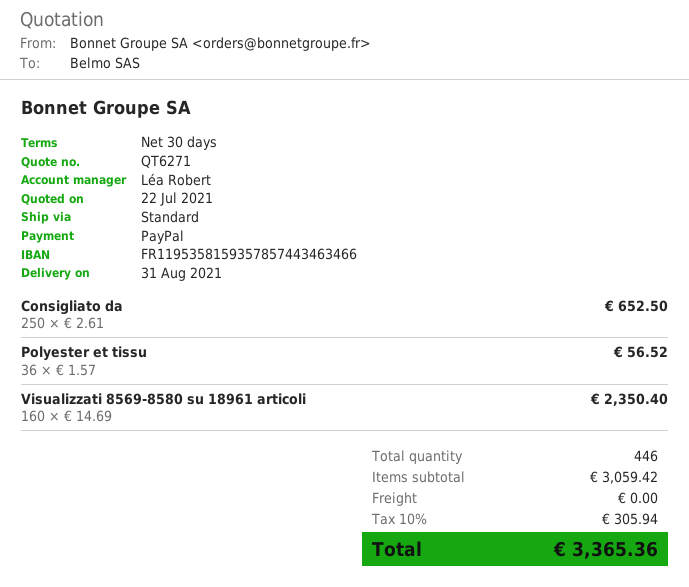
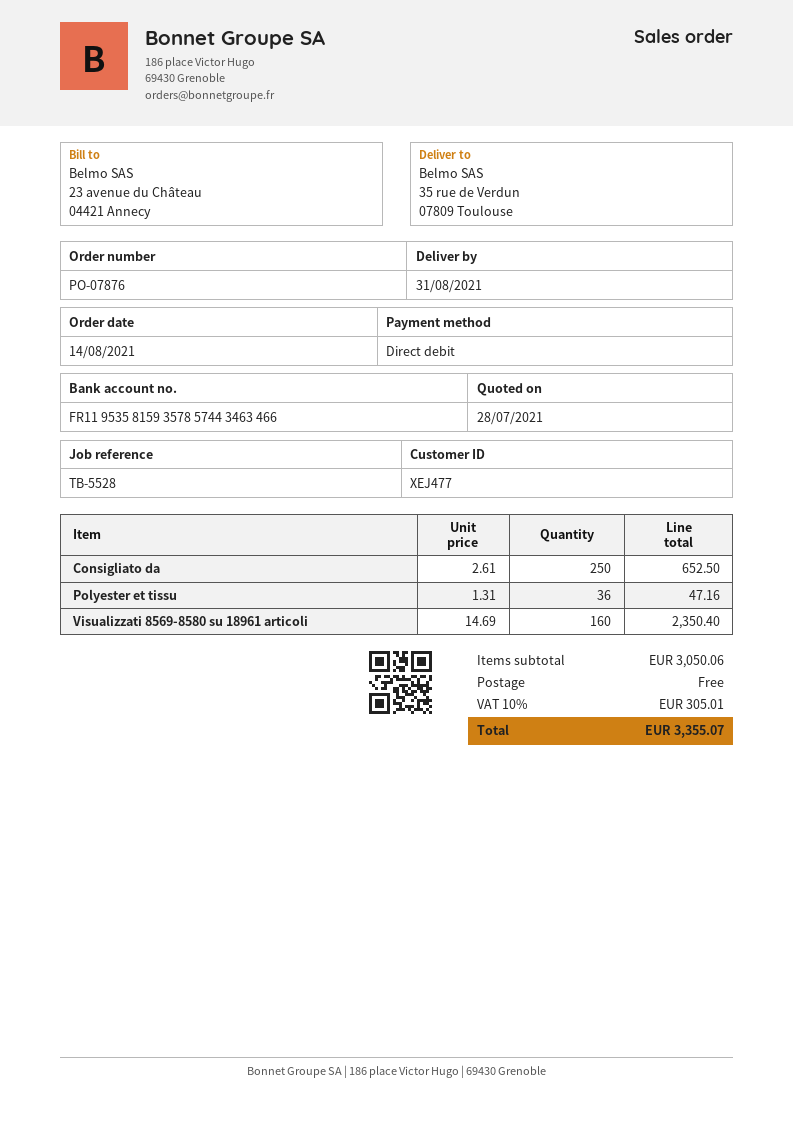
quote date: 2021-07-22 -> 2021-07-28
payment method: PayPal -> direct debit
Polyester et tissu: 36 x 1.57 = 56.52 -> 36 x 1.31 = 47.16
subtotal: 3059.42 -> 3050.06
tax: 10% = 305.94 -> 10% = 305.01
total: 3365.36 -> 3355.07

